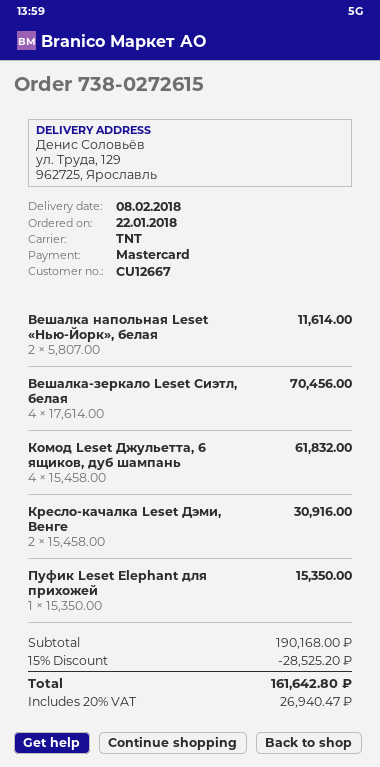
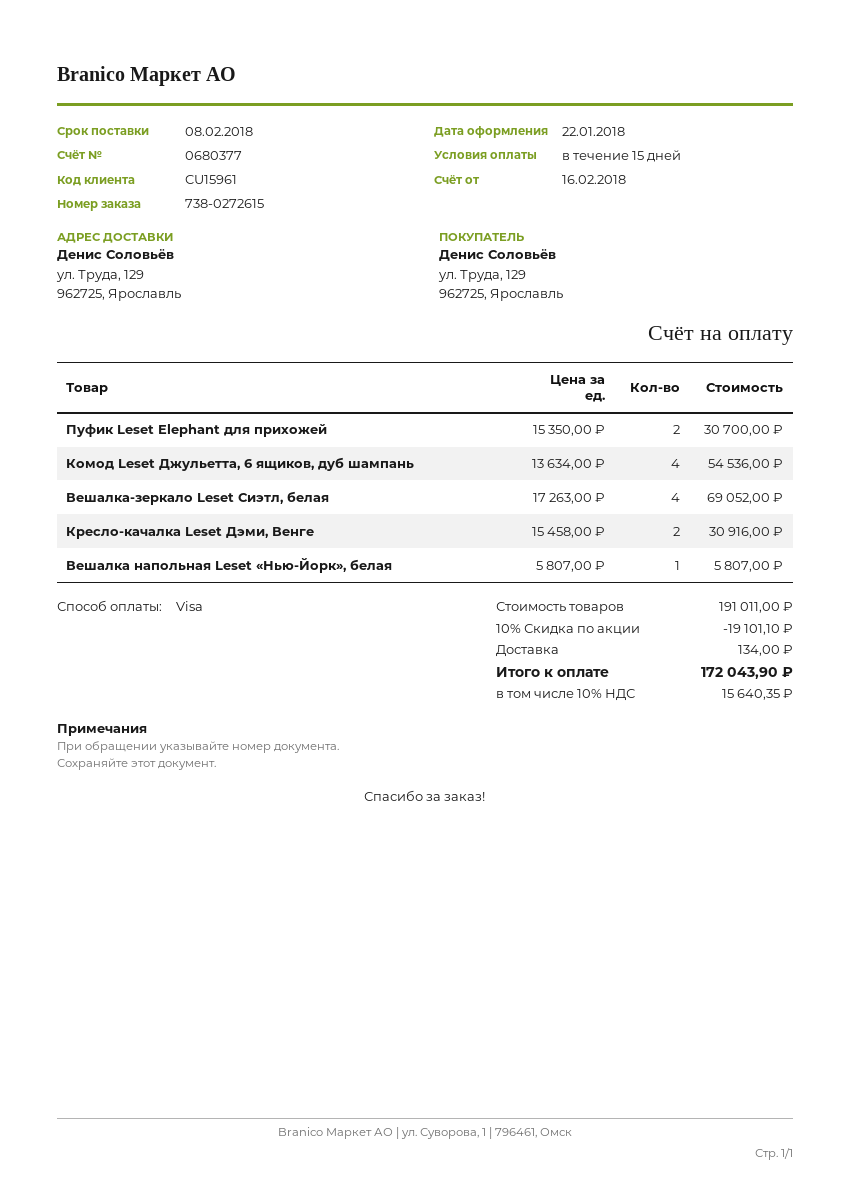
customer number: CU12667 -> CU15961
payment method: Mastercard -> Visa
Вешалка напольная Leset «Нью-Йорк», белая: 2 x 5807.00 = 11614.00 -> 1 x 5807.00 = 5807.00
Вешалка-зеркало Leset Сиэтл, белая: 4 x 17614.00 = 70456.00 -> 4 x 17263.00 = 69052.00
Комод Leset Джульетта, 6 ящиков, дуб шампань: 4 x 15458.00 = 61832.00 -> 4 x 13634.00 = 54536.00
Пуфик Leset Elephant для прихожей: 1 x 15350.00 = 15350.00 -> 2 x 15350.00 = 30700.00
subtotal: 190168.00 -> 191011.00
discount: 15% = 28525.20 -> 10% = 19101.10
shipping: none -> 134.00
tax: 20% = 26940.47 -> 10% = 15640.35
total: 161642.80 -> 172043.90

